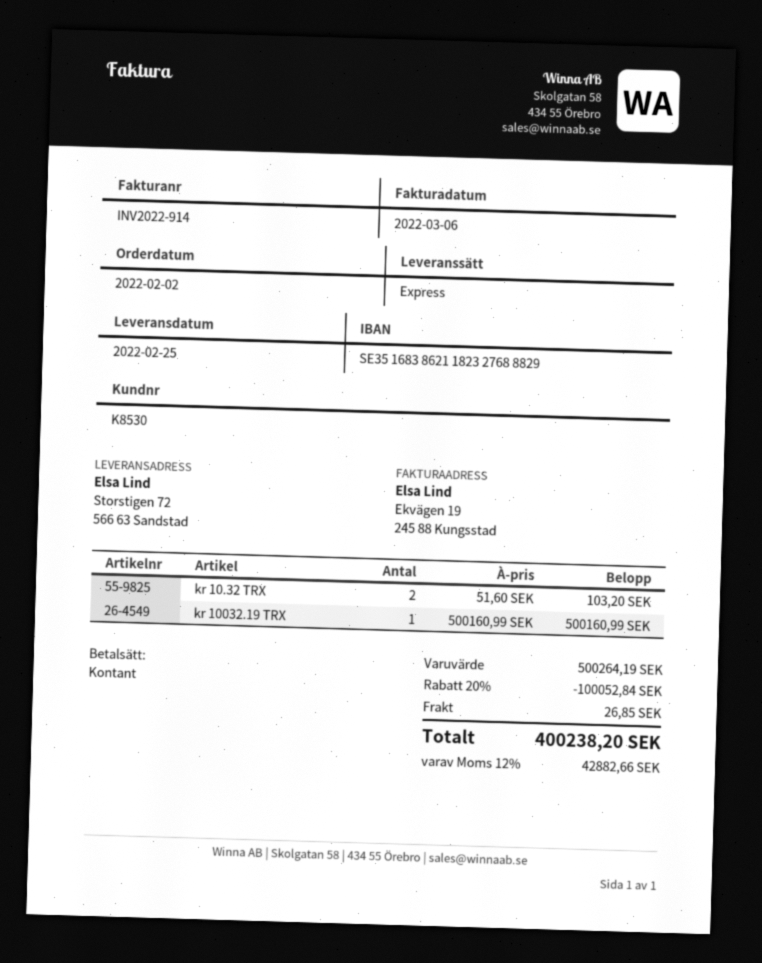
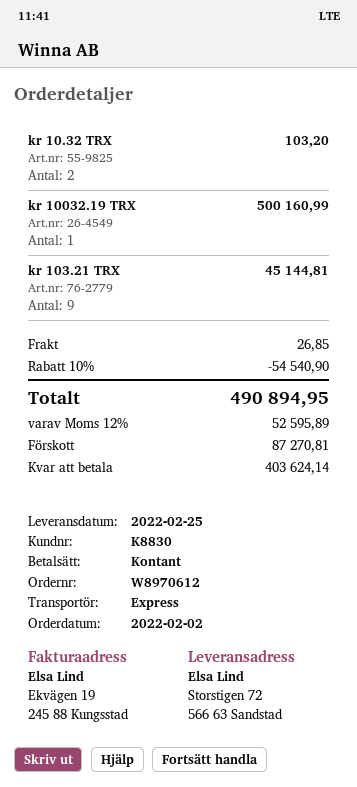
customer number: K8530 -> K8830
kr 103.21 TRX: none -> 9 for 45144.81
discount: 20% = 100052.84 -> 10% = 54540.90
tax: 12% = 42882.66 -> 12% = 52595.89
total: 400238.20 -> 490894.95

